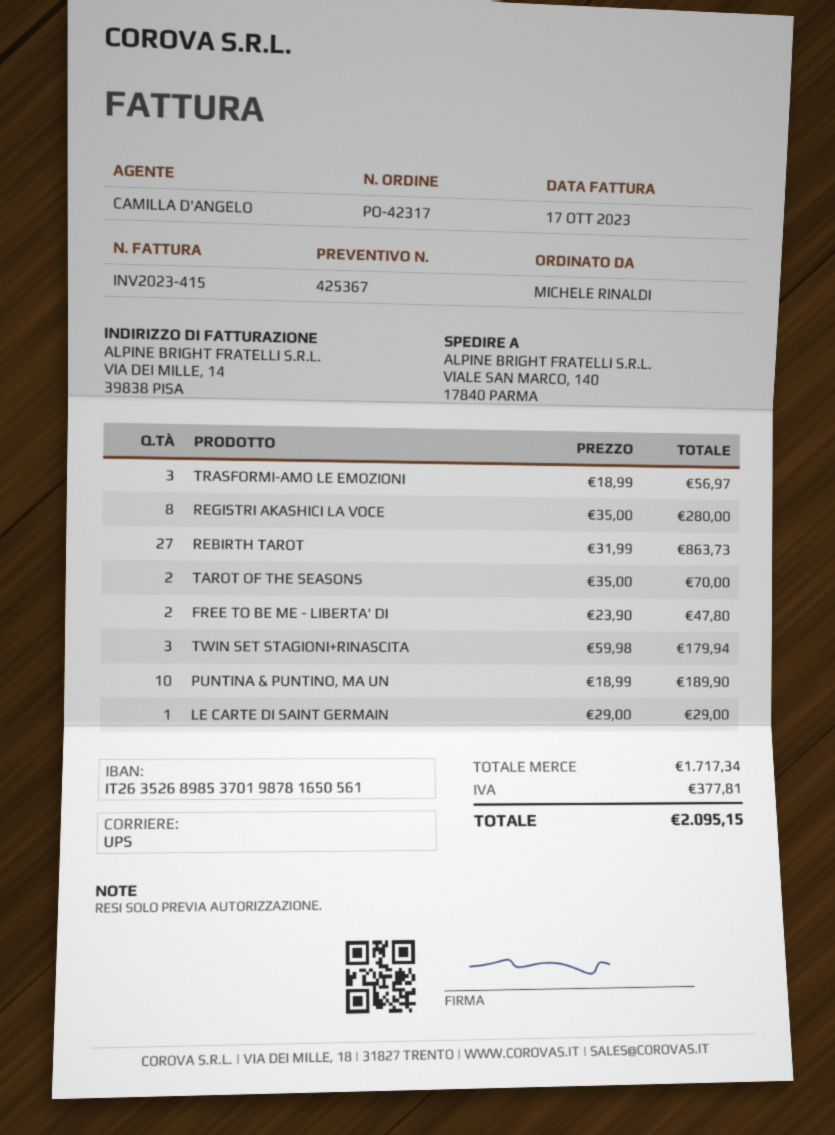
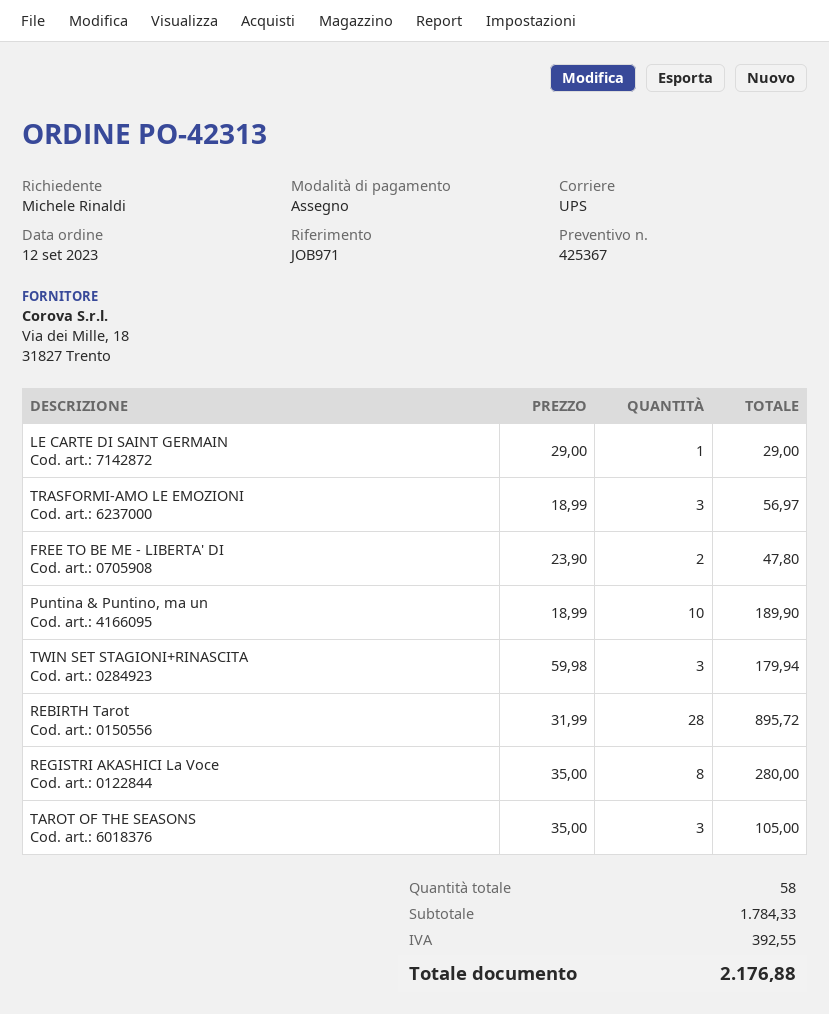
order number: PO-42317 -> PO-42313
REBIRTH TAROT: 27 x 31.99 = 863.73 -> 28 x 31.99 = 895.72
TAROT OF THE SEASONS: 2 x 35.00 = 70.00 -> 3 x 35.00 = 105.00
subtotal: 1717.34 -> 1784.33
tax: 377.81 -> 392.55
total: 2095.15 -> 2176.88

